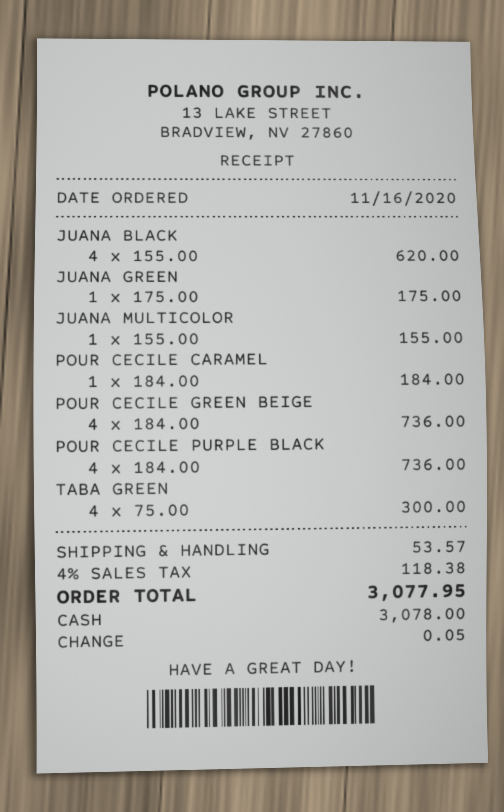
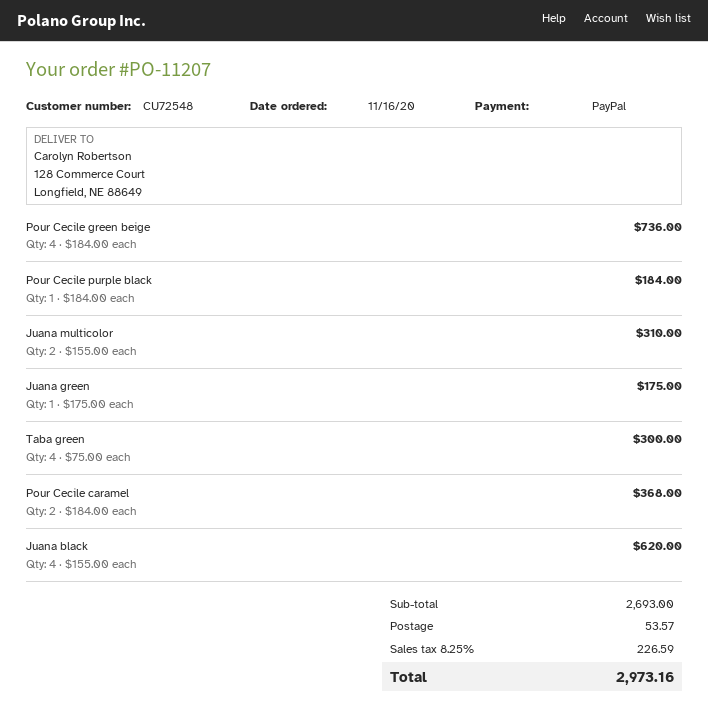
payment method: cash -> PayPal
JUANA MULTICOLOR: 1 x 155.00 = 155.00 -> 2 x 155.00 = 310.00
POUR CECILE CARAMEL: 1 x 184.00 = 184.00 -> 2 x 184.00 = 368.00
POUR CECILE PURPLE BLACK: 4 x 184.00 = 736.00 -> 1 x 184.00 = 184.00
tax: 4% = 118.38 -> 8.25% = 226.59
total: 3077.95 -> 2973.16

